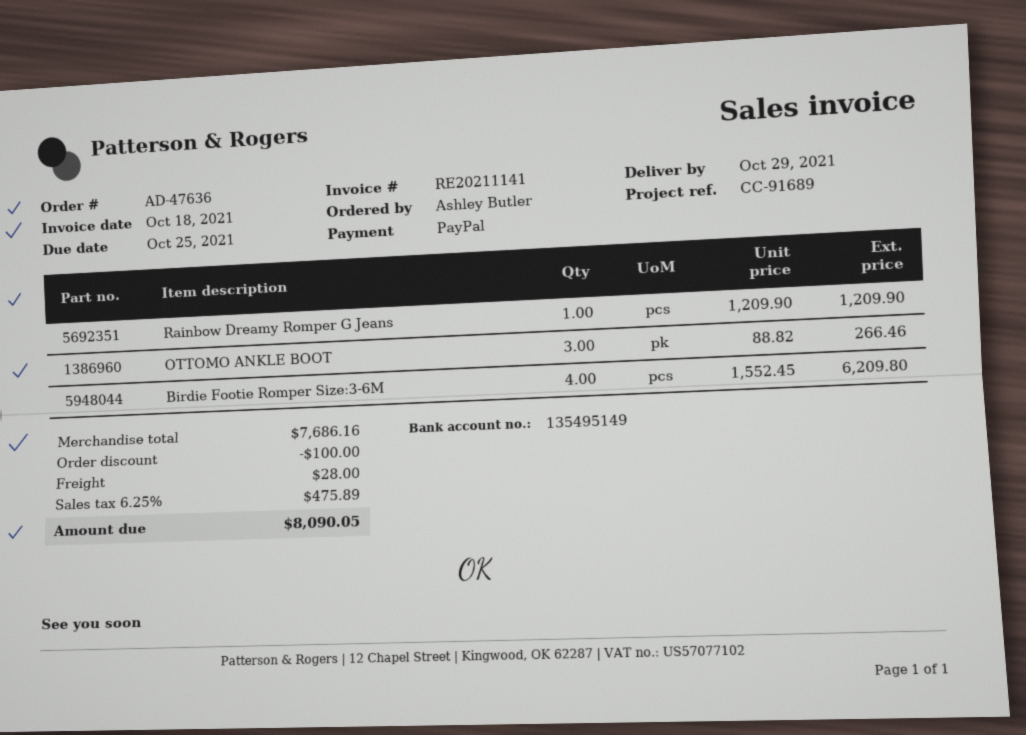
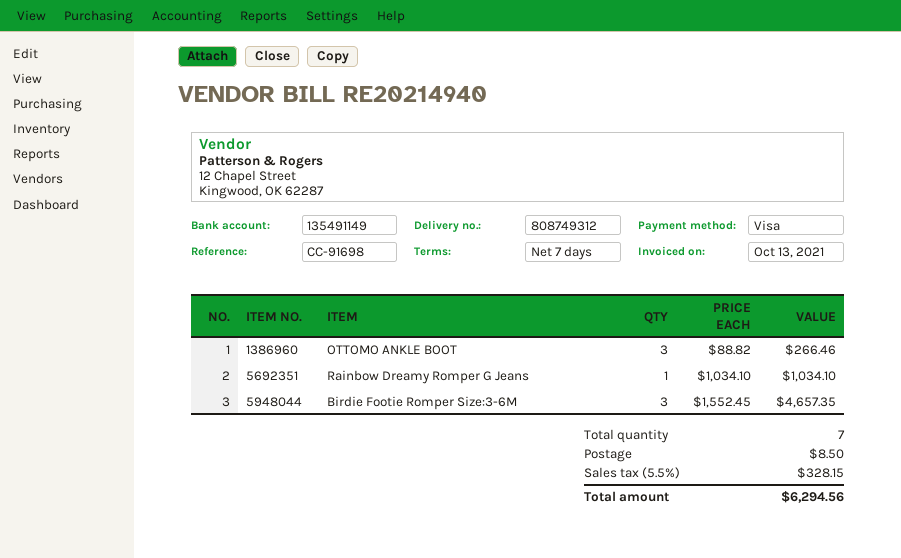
invoice number: RE20211141 -> RE20214940
invoice date: 2021-10-18 -> 2021-10-13
reference: CC-91689 -> CC-91698
payment method: PayPal -> Visa
bank account: 135495149 -> 135491149
Rainbow Dreamy Romper G Jeans: 1 x 1209.90 = 1209.90 -> 1 x 1034.10 = 1034.10
Birdie Footie Romper Size:3-6M: 4 x 1552.45 = 6209.80 -> 3 x 1552.45 = 4657.35
discount: 100.00 -> none
shipping: 28.00 -> 8.50
tax: 6.25% = 475.89 -> 5.5% = 328.15
total: 8090.05 -> 6294.56

